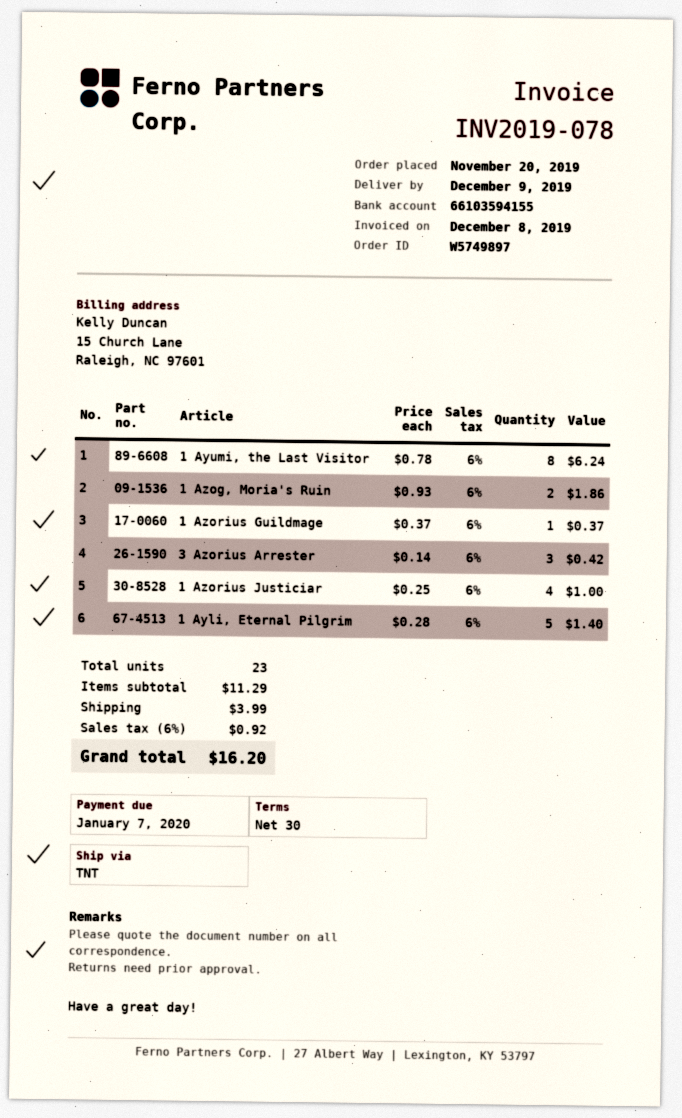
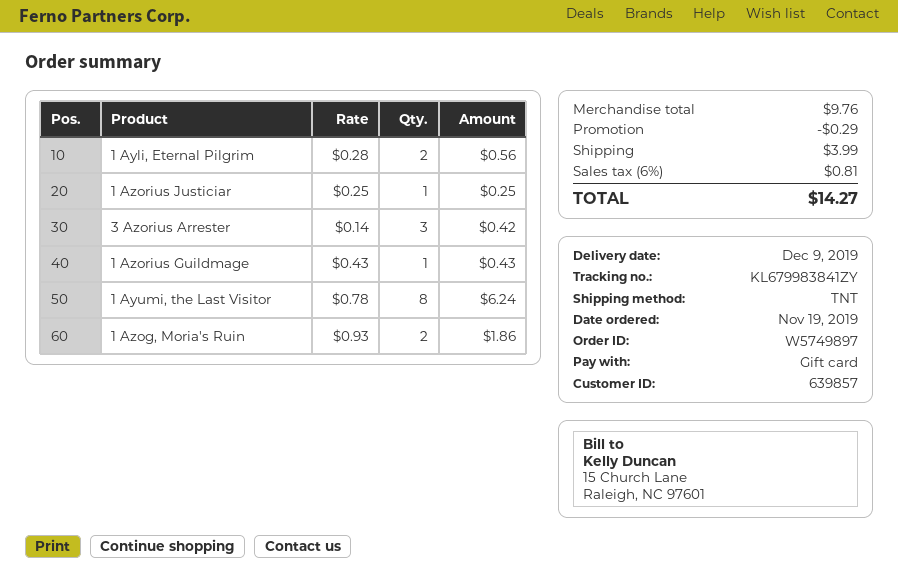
order date: 2019-11-20 -> 2019-11-19
1 Azorius Guildmage: 1 x 0.37 = 0.37 -> 1 x 0.43 = 0.43
1 Azorius Justiciar: 4 x 0.25 = 1.00 -> 1 x 0.25 = 0.25
1 Ayli, Eternal Pilgrim: 5 x 0.28 = 1.40 -> 2 x 0.28 = 0.56
subtotal: 11.29 -> 9.76
discount: none -> 0.29
tax: 6% = 0.92 -> 6% = 0.81
total: 16.20 -> 14.27

